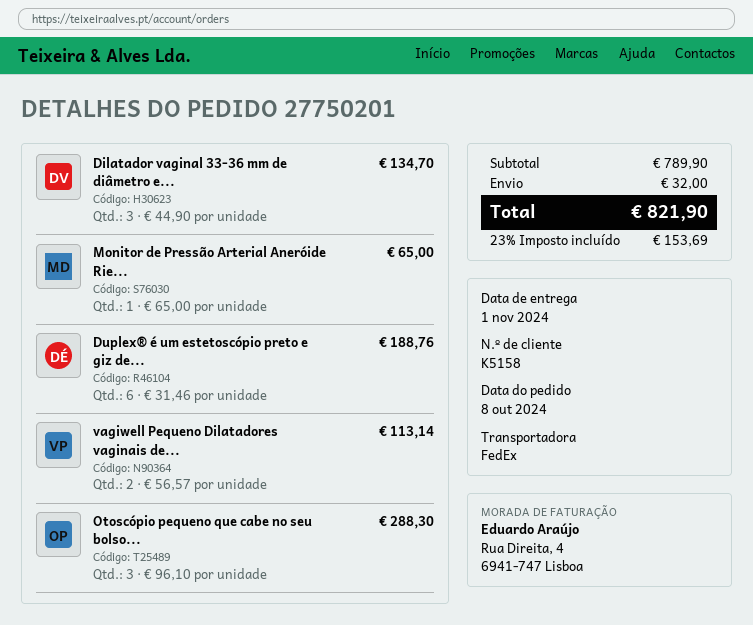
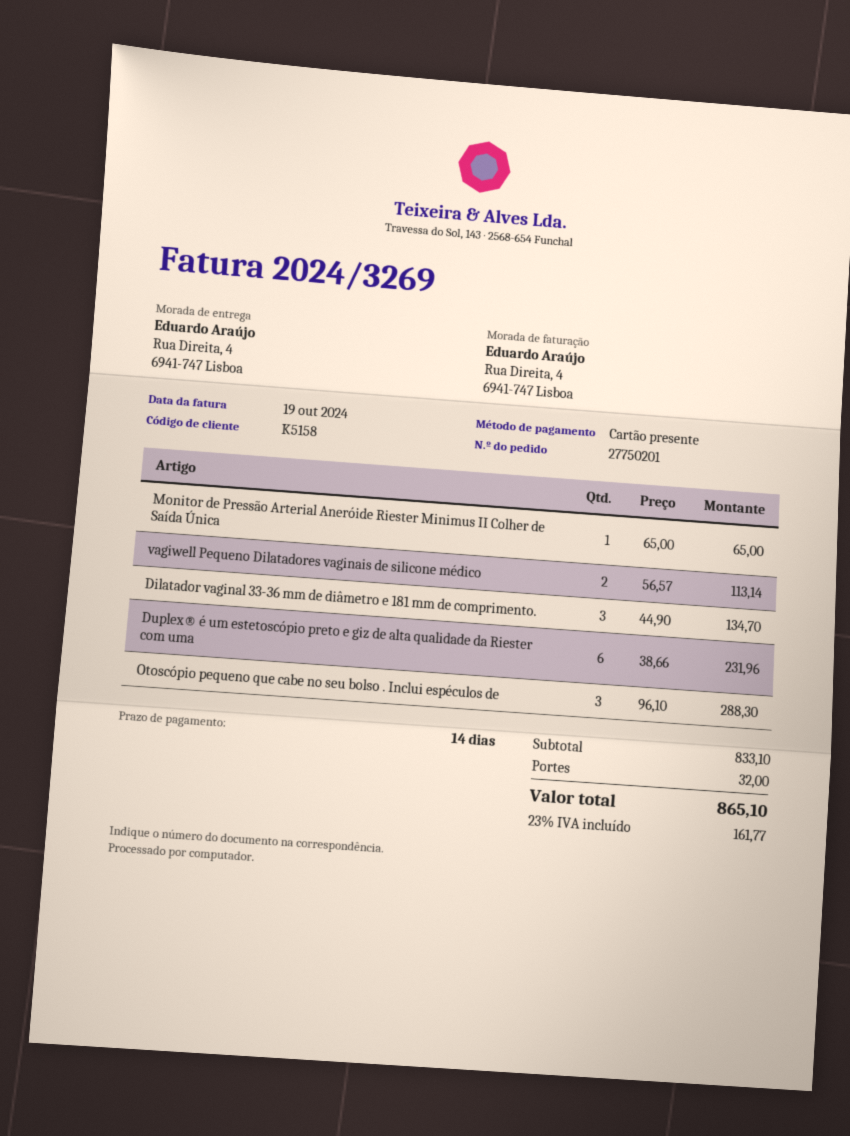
Duplex® é um estetoscópio preto e giz de...: 6 x 31.46 = 188.76 -> 6 x 38.66 = 231.96
subtotal: 789.90 -> 833.10
tax: 23% = 153.69 -> 23% = 161.77
total: 821.90 -> 865.10

